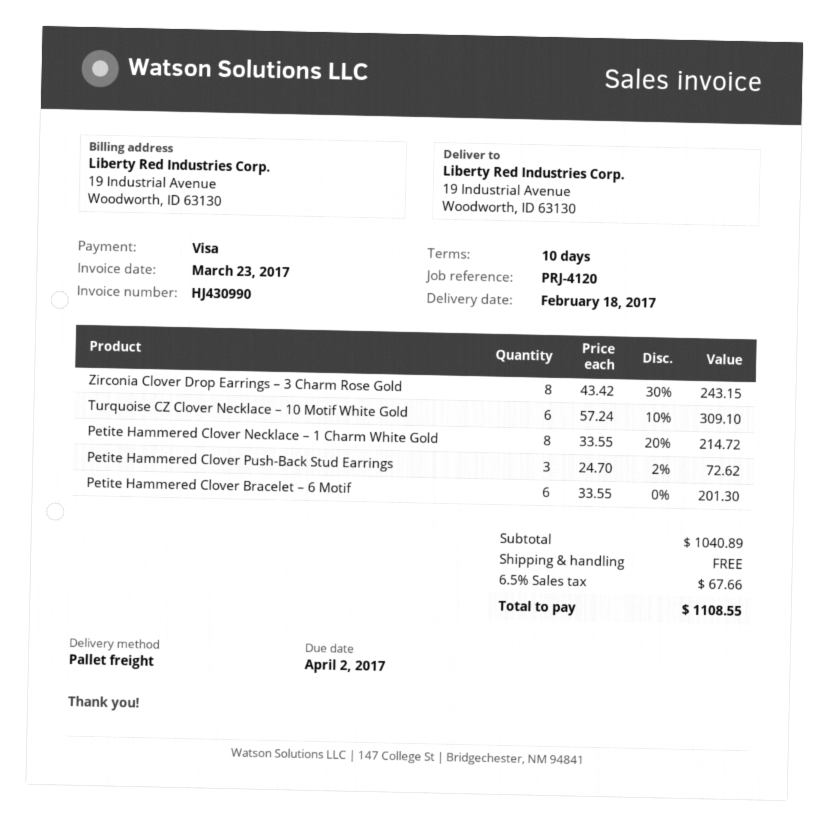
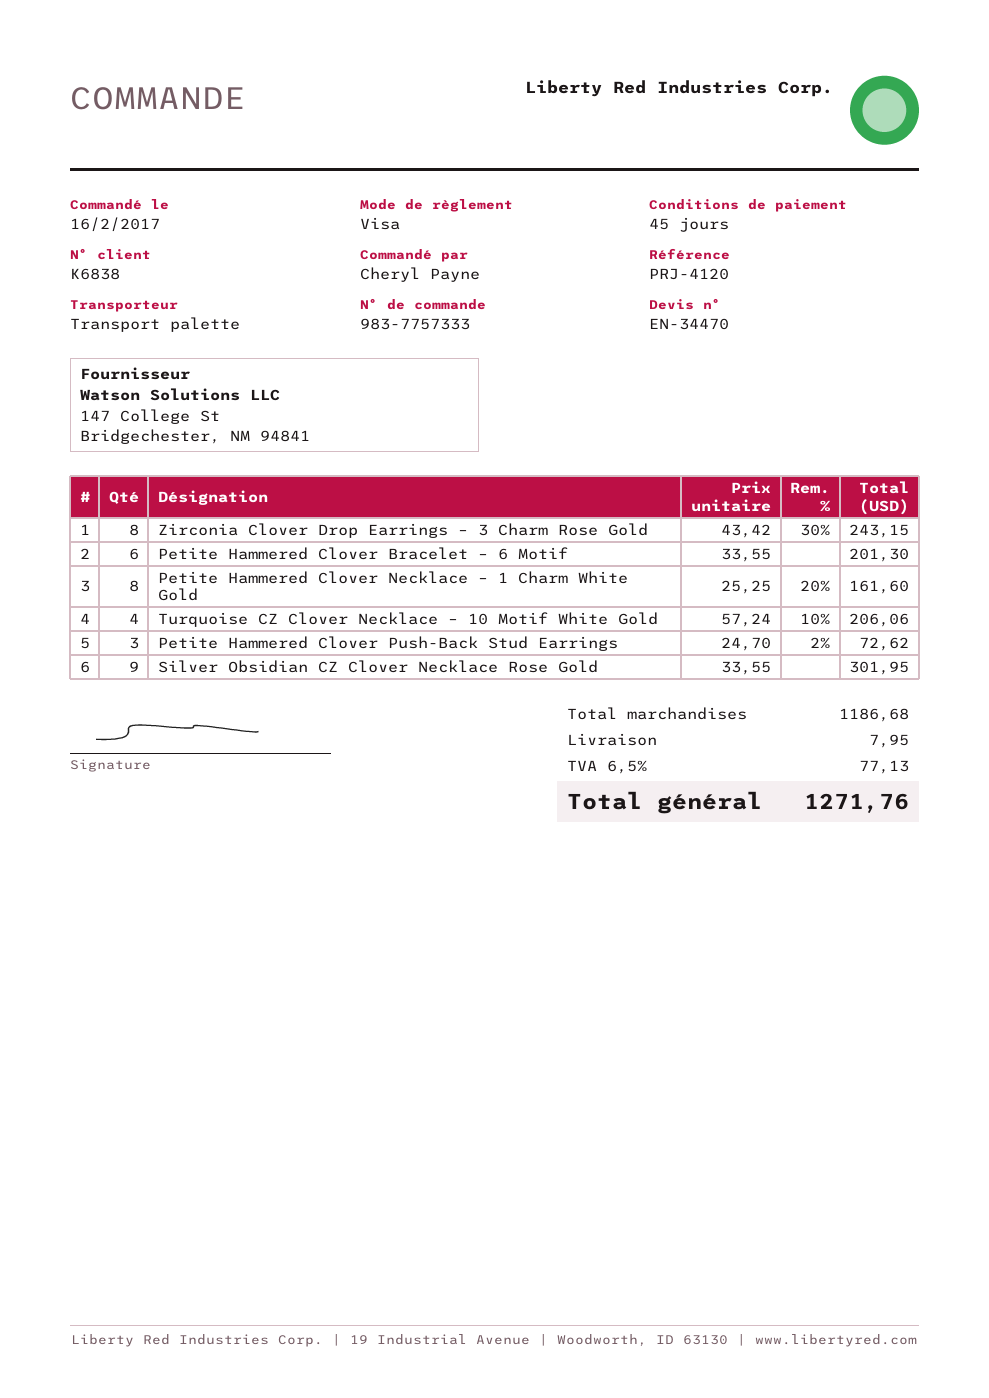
payment terms: 10 days -> 45 days
Turquoise CZ Clover Necklace – 10 Motif White Gold: 6 x 57.24 - 10% = 309.10 -> 4 x 57.24 - 10% = 206.06
Petite Hammered Clover Necklace – 1 Charm White Gold: 8 x 33.55 - 20% = 214.72 -> 8 x 25.25 - 20% = 161.60
Silver Obsidian CZ Clover Necklace Rose Gold: none -> 9 x 33.55 = 301.95
subtotal: 1040.89 -> 1186.68
shipping: 0.00 -> 7.95
tax: 6.5% = 67.66 -> 6.5% = 77.13
total: 1108.55 -> 1271.76

